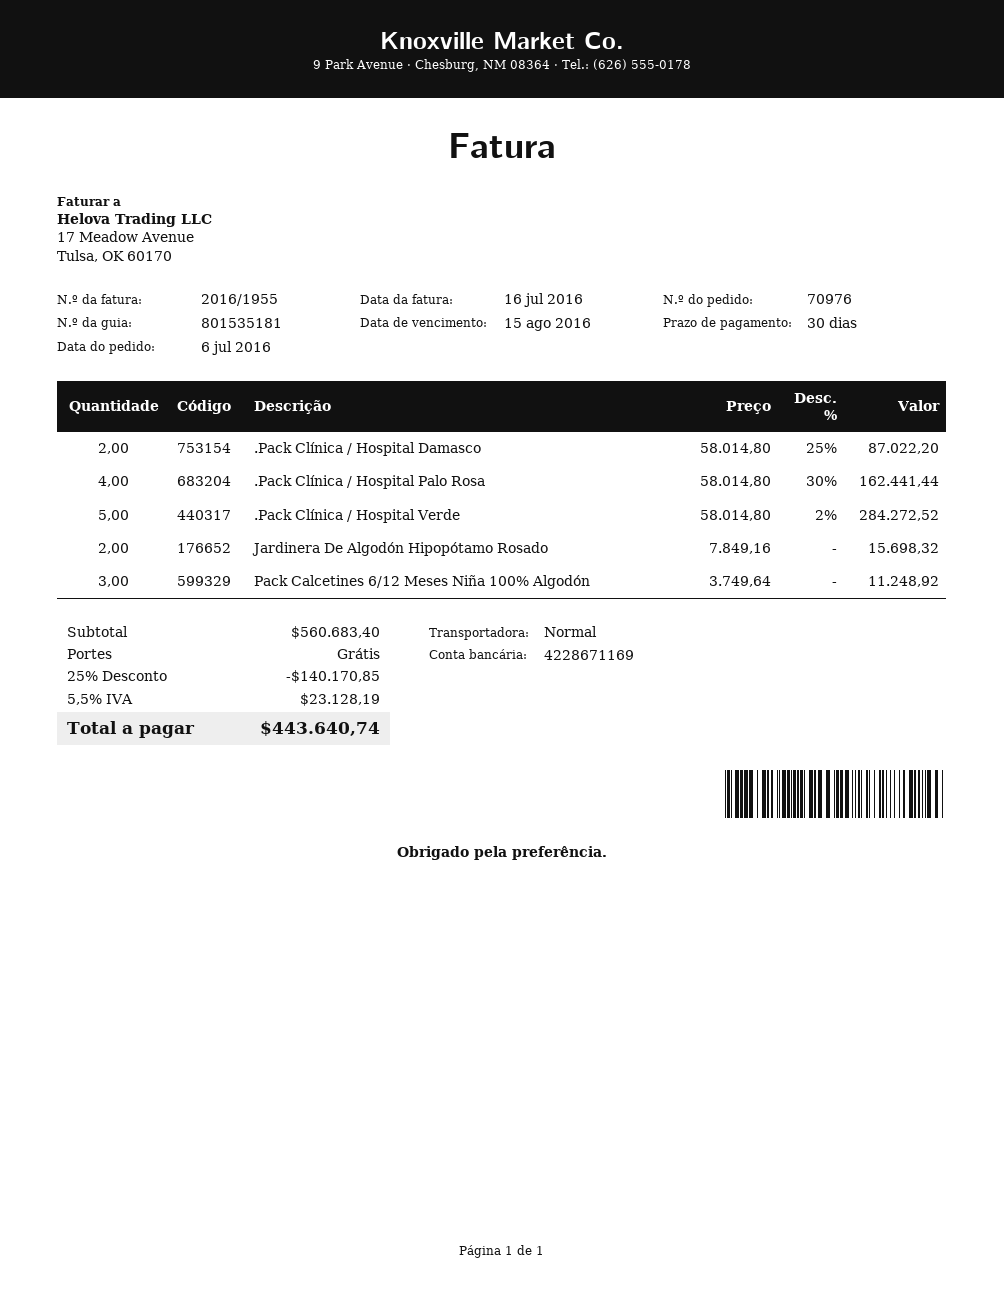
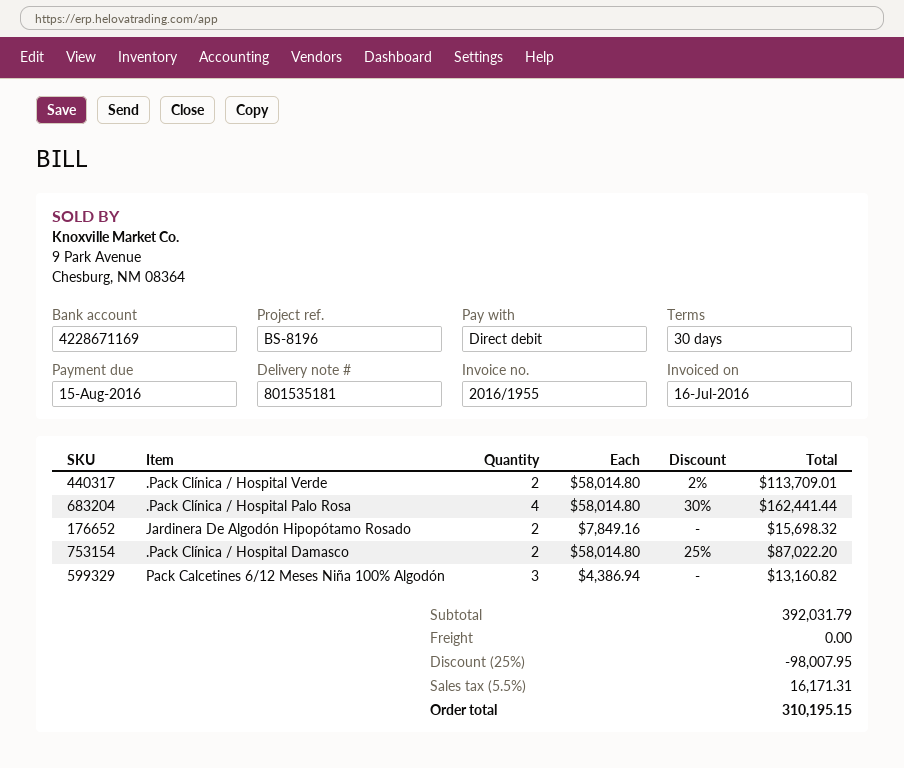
.Pack Clínica / Hospital Verde: 5 x 58014.80 - 2% = 284272.52 -> 2 x 58014.80 - 2% = 113709.01
Pack Calcetines 6/12 Meses Niña 100% Algodón: 3 x 3749.64 = 11248.92 -> 3 x 4386.94 = 13160.82
subtotal: 560683.40 -> 392031.79
discount: 25% = 140170.85 -> 25% = 98007.95
tax: 5.5% = 23128.19 -> 5.5% = 16171.31
total: 443640.74 -> 310195.15

